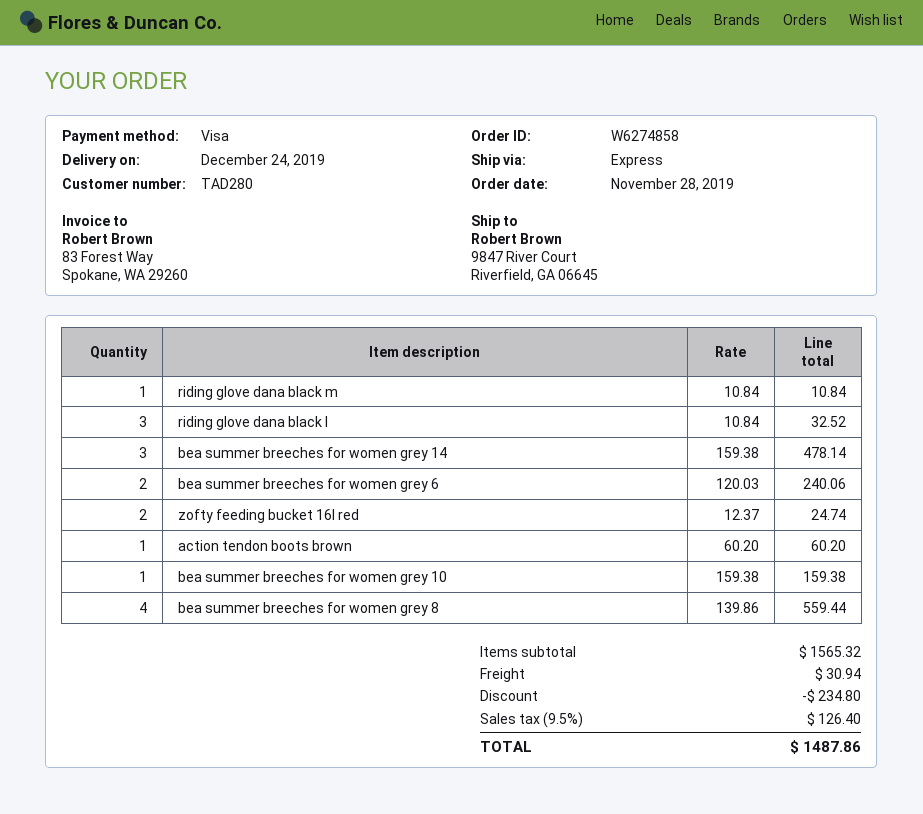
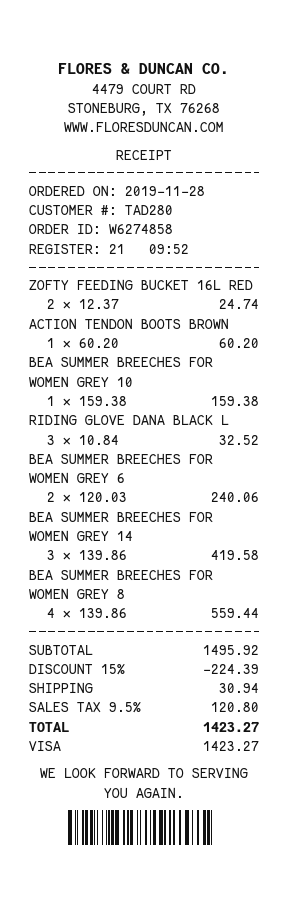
riding glove dana black m: 1 x 10.84 = 10.84 -> none
bea summer breeches for women grey 14: 3 x 159.38 = 478.14 -> 3 x 139.86 = 419.58
subtotal: 1565.32 -> 1495.92
discount: 234.80 -> 224.39
tax: 9.5% = 126.40 -> 9.5% = 120.80
total: 1487.86 -> 1423.27

